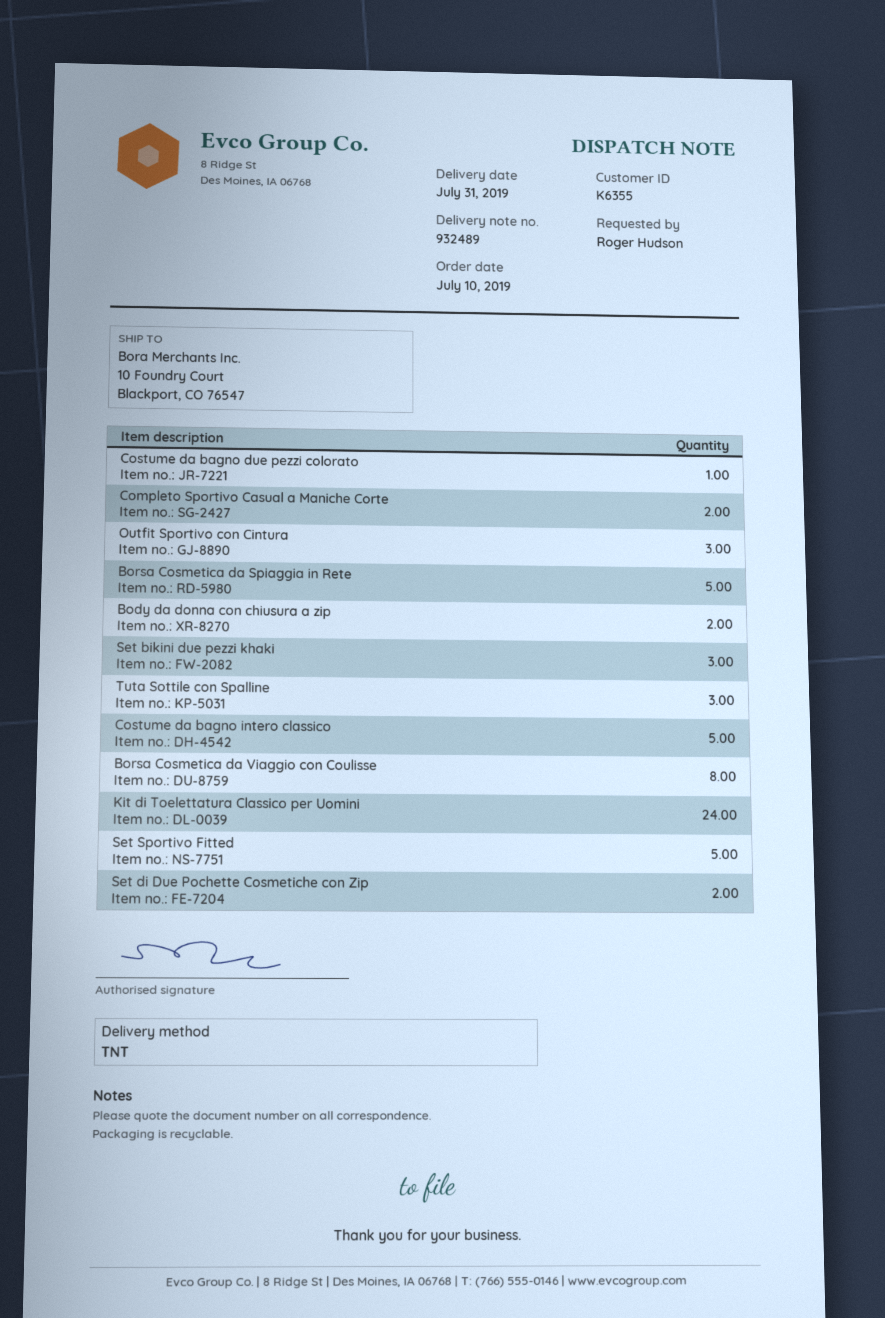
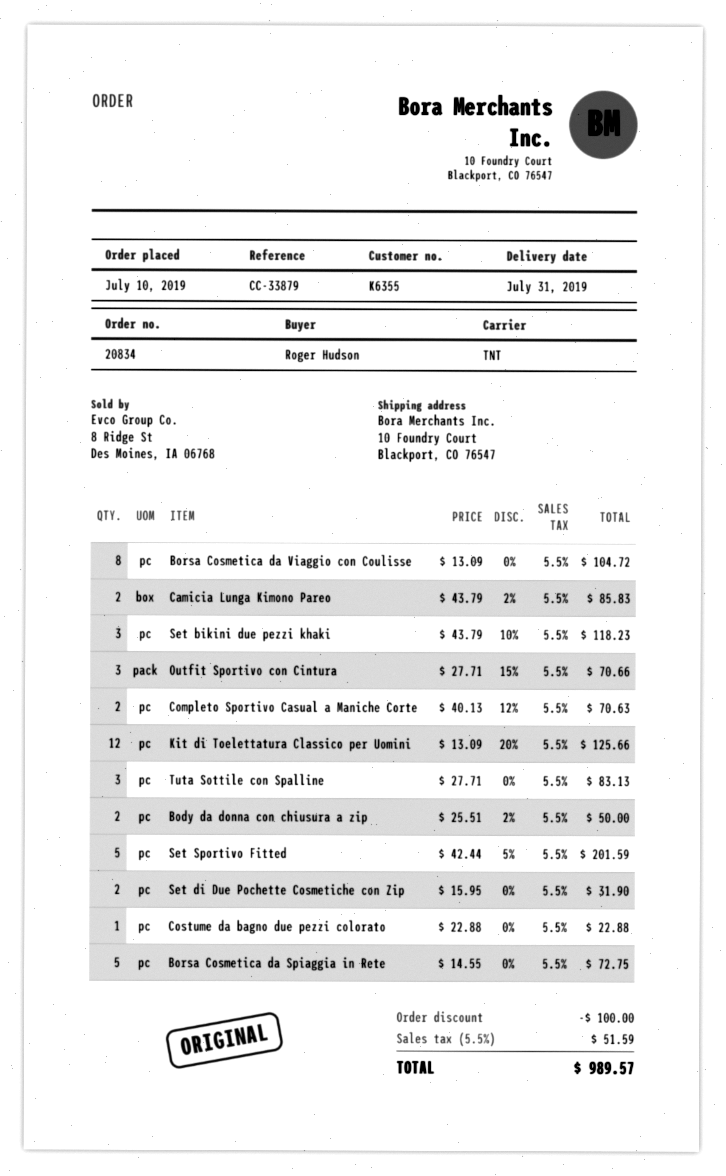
Costume da bagno intero classico: 5 -> none
Kit di Toelettatura Classico per Uomini: 24 -> 12
Camicia Lunga Kimono Pareo: none -> 2

